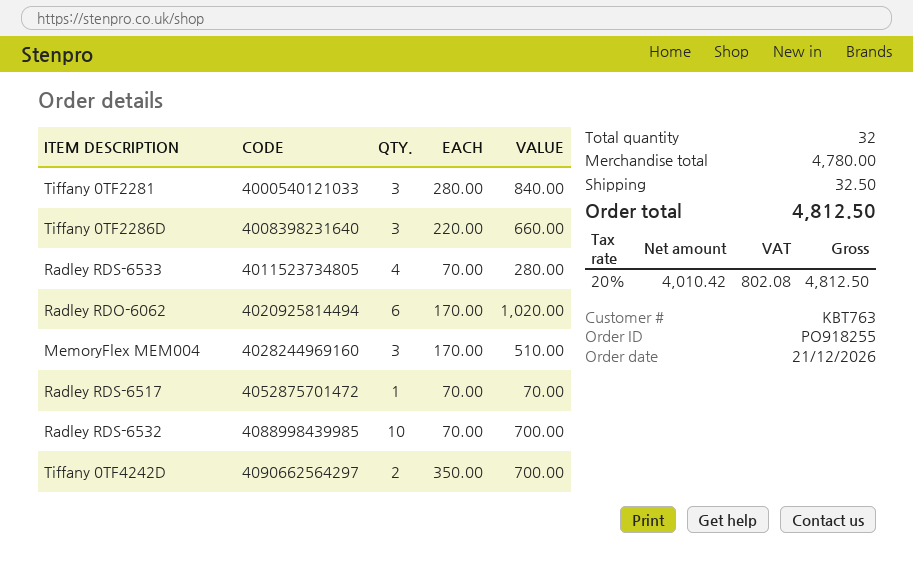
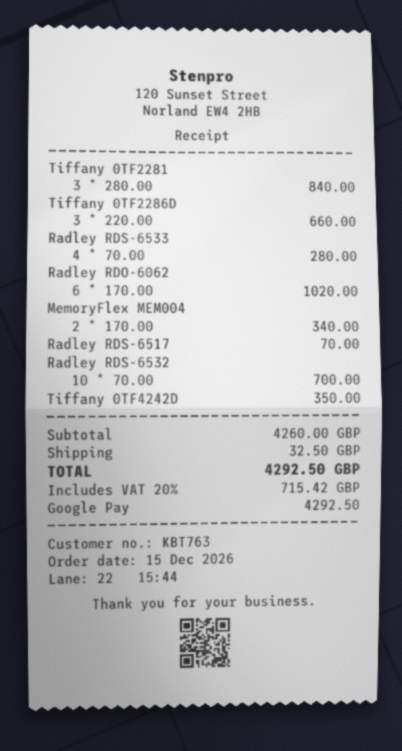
order date: 2026-12-21 -> 2026-12-15
MemoryFlex MEM004: 3 x 170.00 = 510.00 -> 2 x 170.00 = 340.00
Tiffany 0TF4242D: 2 x 350.00 = 700.00 -> 1 x 350.00 = 350.00
subtotal: 4780.00 -> 4260.00
tax: 20% = 802.08 -> 20% = 715.42
total: 4812.50 -> 4292.50

